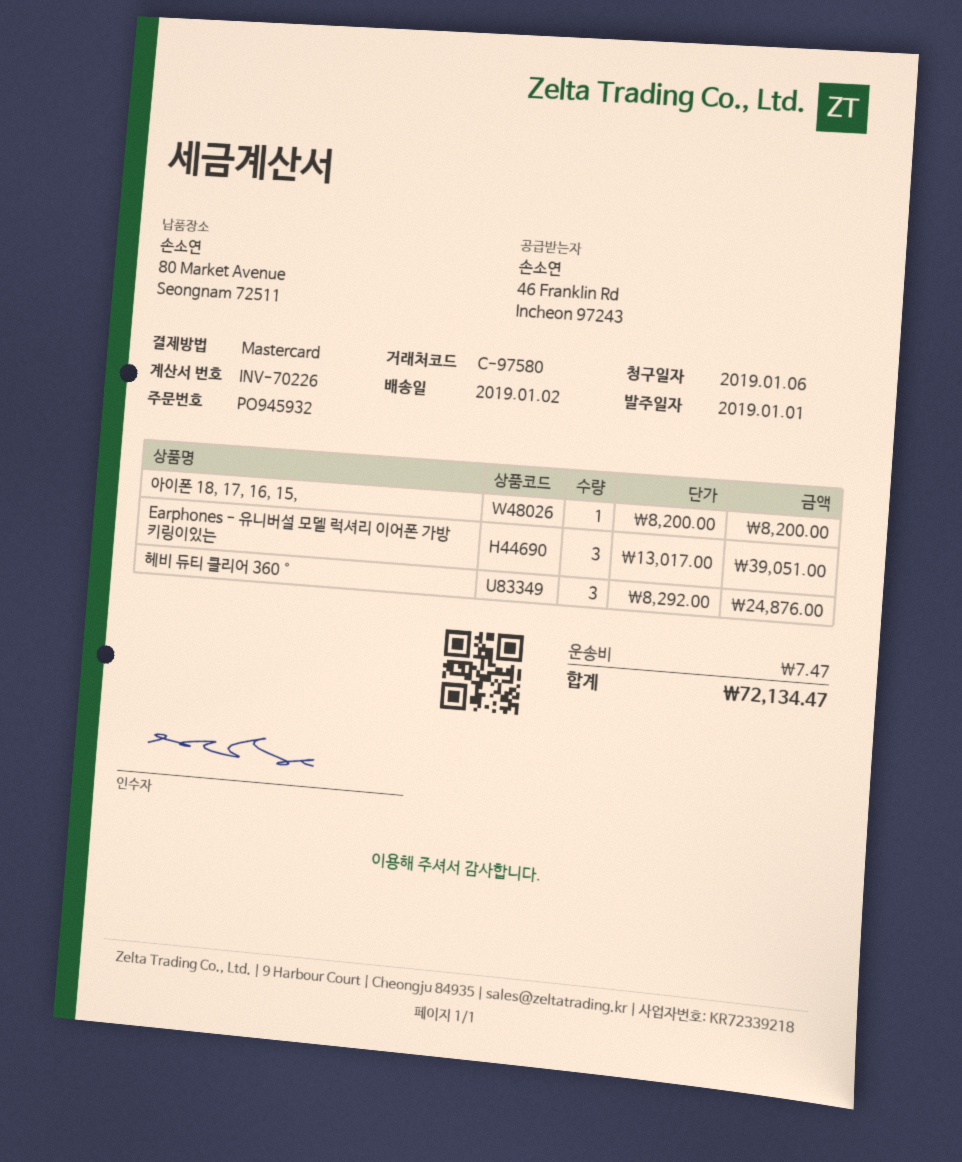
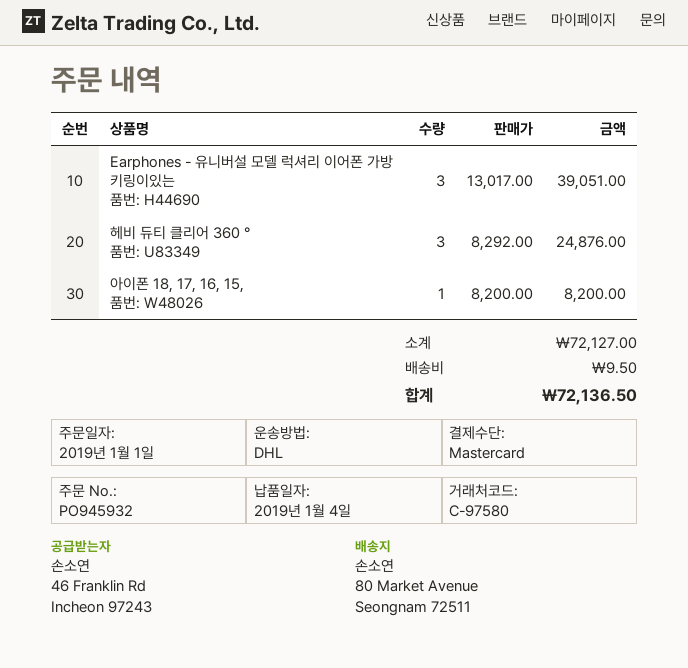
delivery date: 2019-01-02 -> 2019-01-04
shipping: 7.47 -> 9.50
total: 72134.47 -> 72136.50

